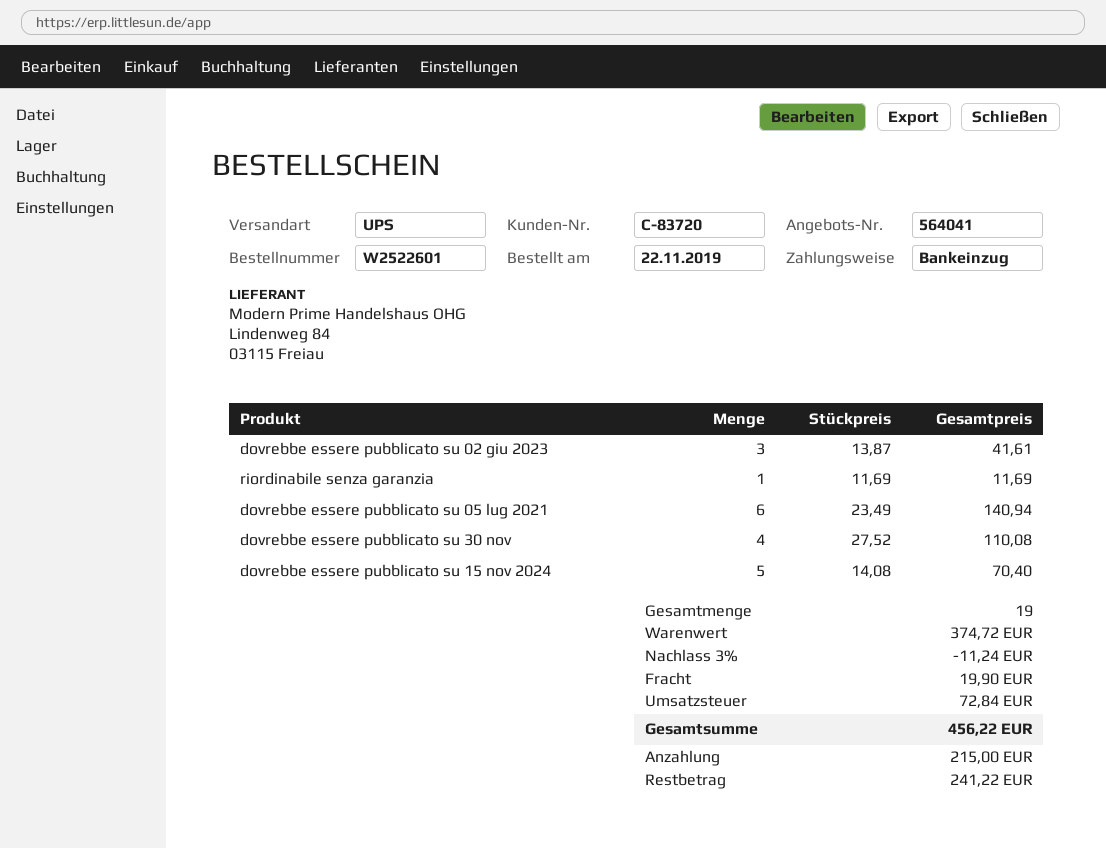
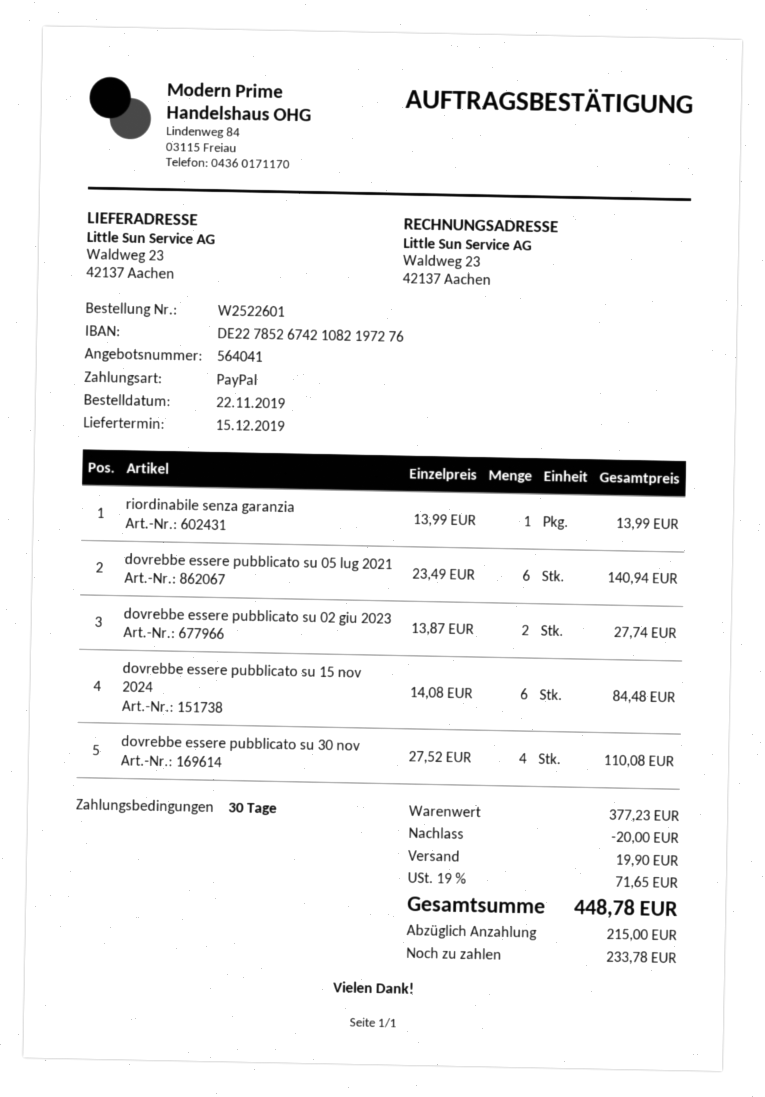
payment method: direct debit -> PayPal
dovrebbe essere pubblicato su 02 giu 2023: 3 x 13.87 = 41.61 -> 2 x 13.87 = 27.74
riordinabile senza garanzia: 1 x 11.69 = 11.69 -> 1 x 13.99 = 13.99
dovrebbe essere pubblicato su 15 nov 2024: 5 x 14.08 = 70.40 -> 6 x 14.08 = 84.48
subtotal: 374.72 -> 377.23
discount: 11.24 -> 20.00
tax: 72.84 -> 71.65
total: 456.22 -> 448.78
balance: 241.22 -> 233.78

